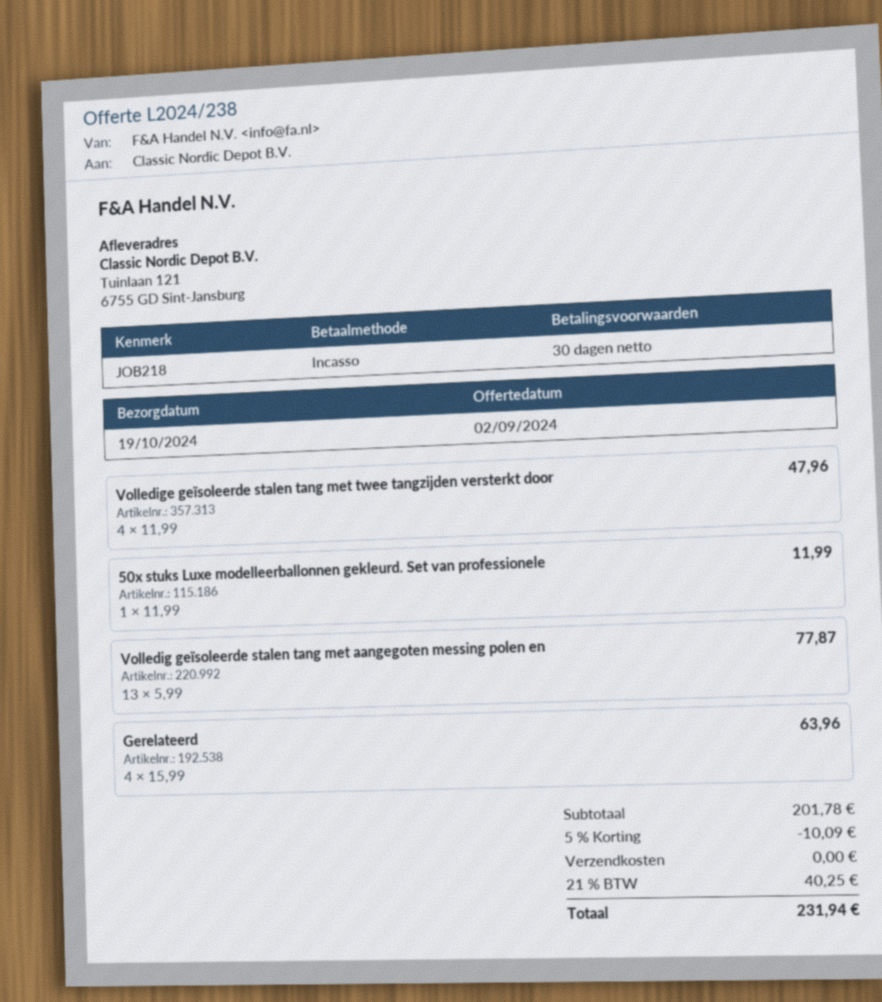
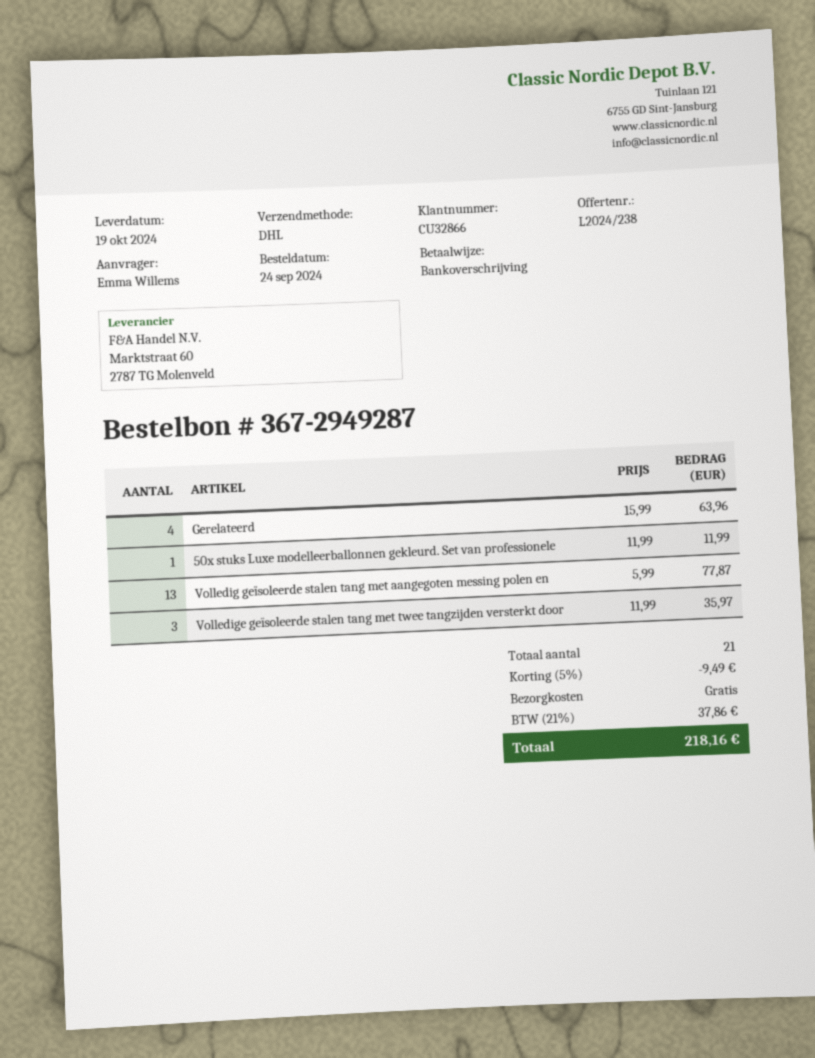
payment method: direct debit -> bank transfer
Volledige geïsoleerde stalen tang met twee tangzijden versterkt door: 4 x 11.99 = 47.96 -> 3 x 11.99 = 35.97
discount: 5% = 10.09 -> 5% = 9.49
tax: 21% = 40.25 -> 21% = 37.86
total: 231.94 -> 218.16

